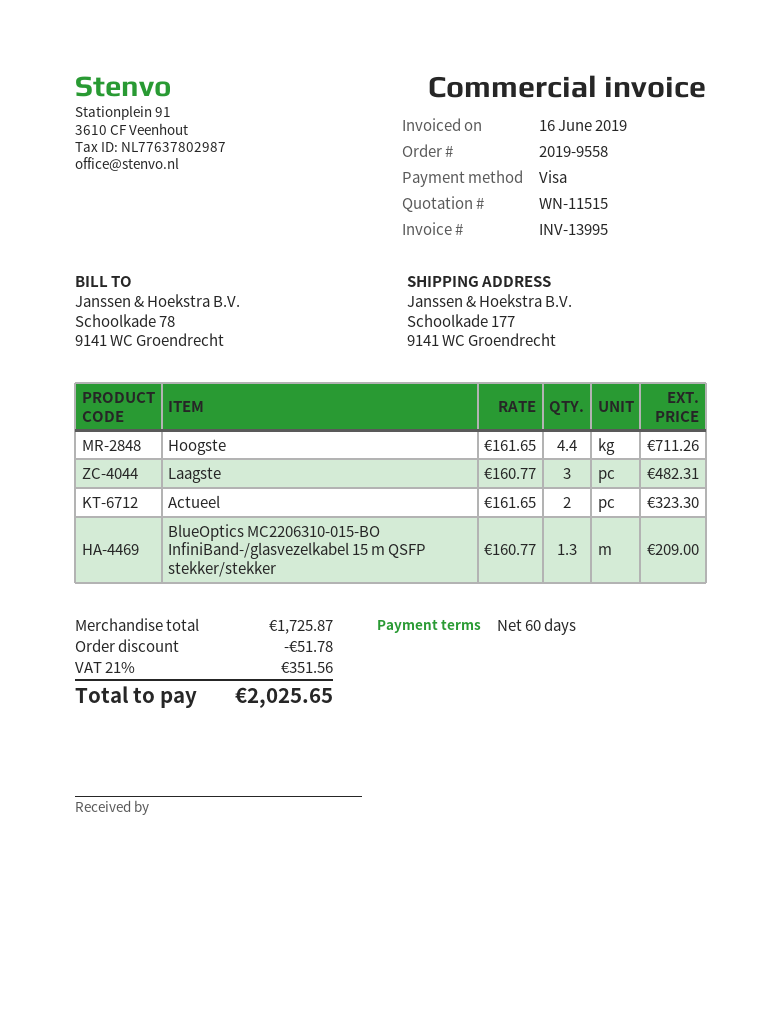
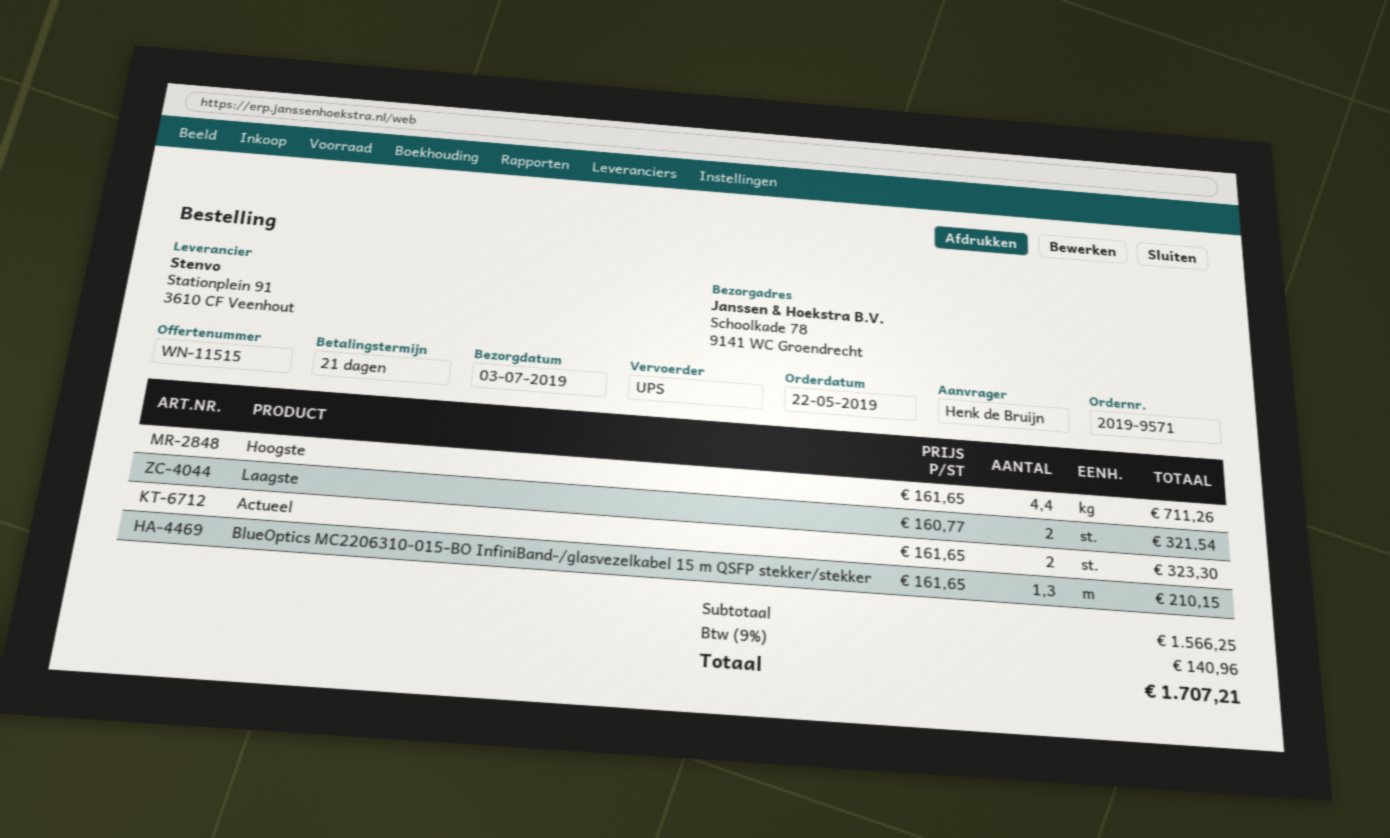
order number: 2019-9558 -> 2019-9571
payment terms: 60 days -> 21 days
ship to: Schoolkade 177, 9141 WC Groendrecht -> Schoolkade 78, 9141 WC Groendrecht
Laagste: 3 x 160.77 = 482.31 -> 2 x 160.77 = 321.54
BlueOptics MC2206310-015-BO InfiniBand-/glasvezelkabel 15 m QSFP stekker/stekker: 1.3 x 160.77 = 209.00 -> 1.3 x 161.65 = 210.15
subtotal: 1725.87 -> 1566.25
discount: 51.78 -> none
tax: 21% = 351.56 -> 9% = 140.96
total: 2025.65 -> 1707.21

